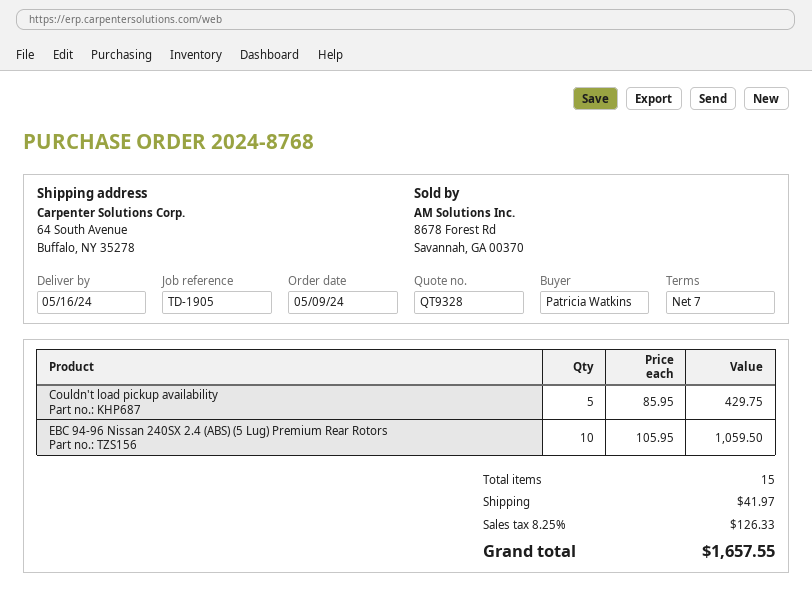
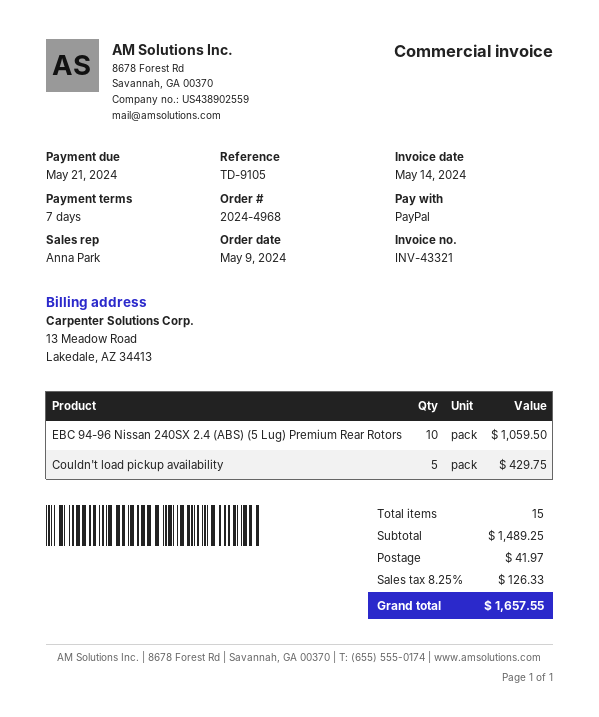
order number: 2024-8768 -> 2024-4968
reference: TD-1905 -> TD-9105

